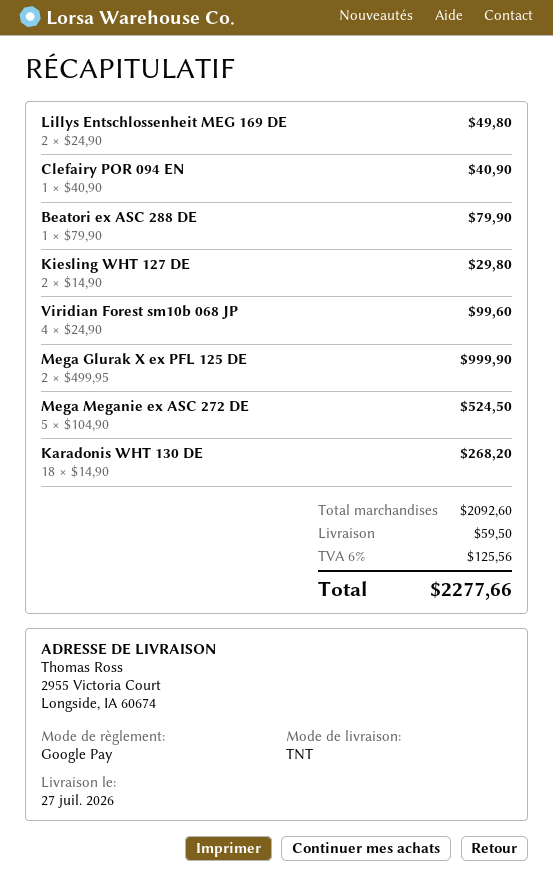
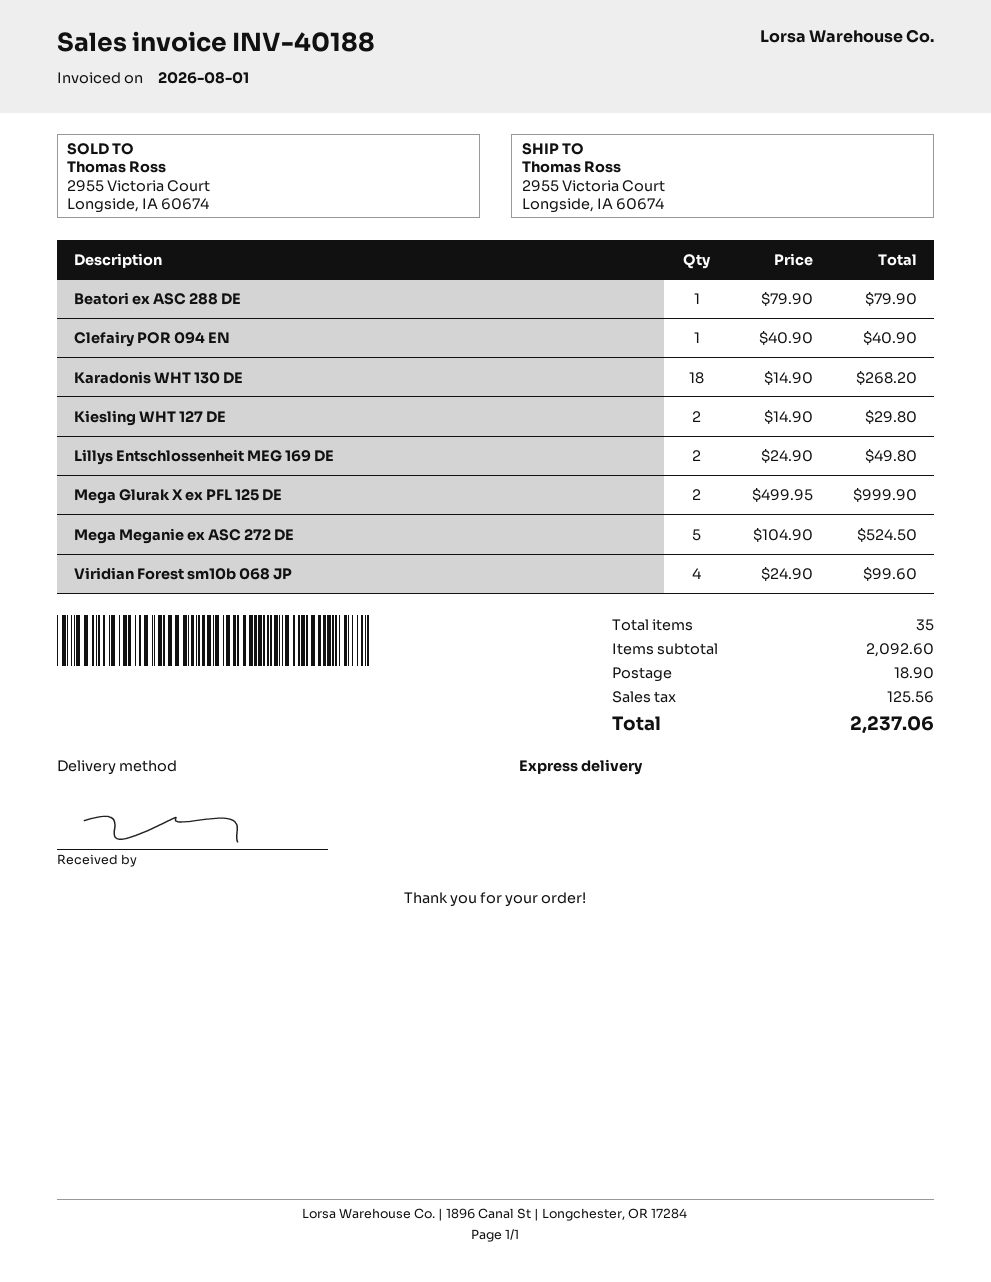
shipping method: TNT -> express
shipping: 59.50 -> 18.90
total: 2277.66 -> 2237.06

